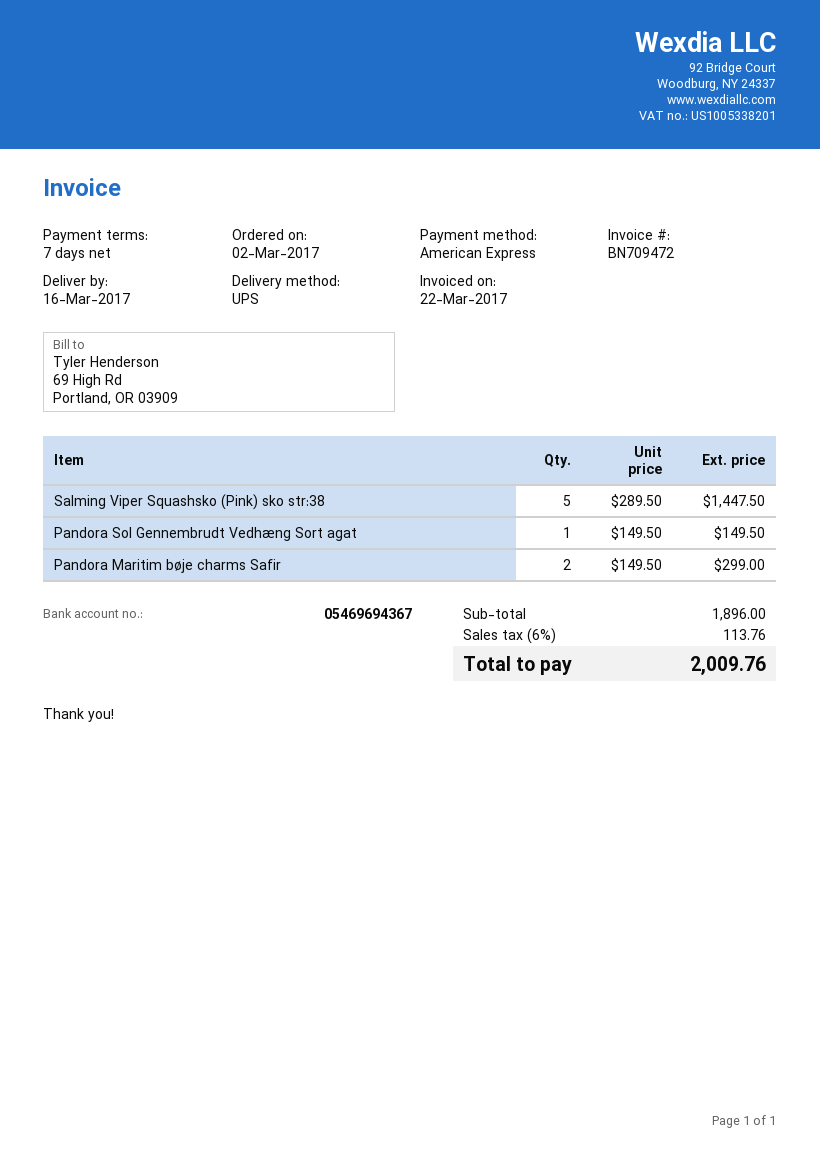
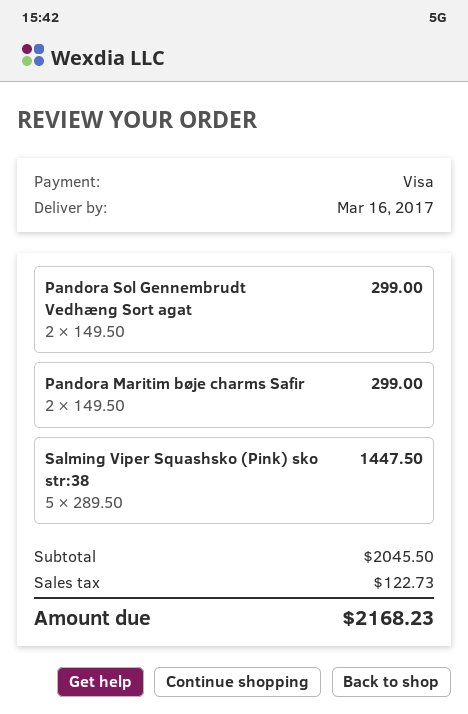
payment method: American Express -> Visa
Pandora Sol Gennembrudt Vedhæng Sort agat: 1 x 149.50 = 149.50 -> 2 x 149.50 = 299.00
subtotal: 1896.00 -> 2045.50
tax: 113.76 -> 122.73
total: 2009.76 -> 2168.23

